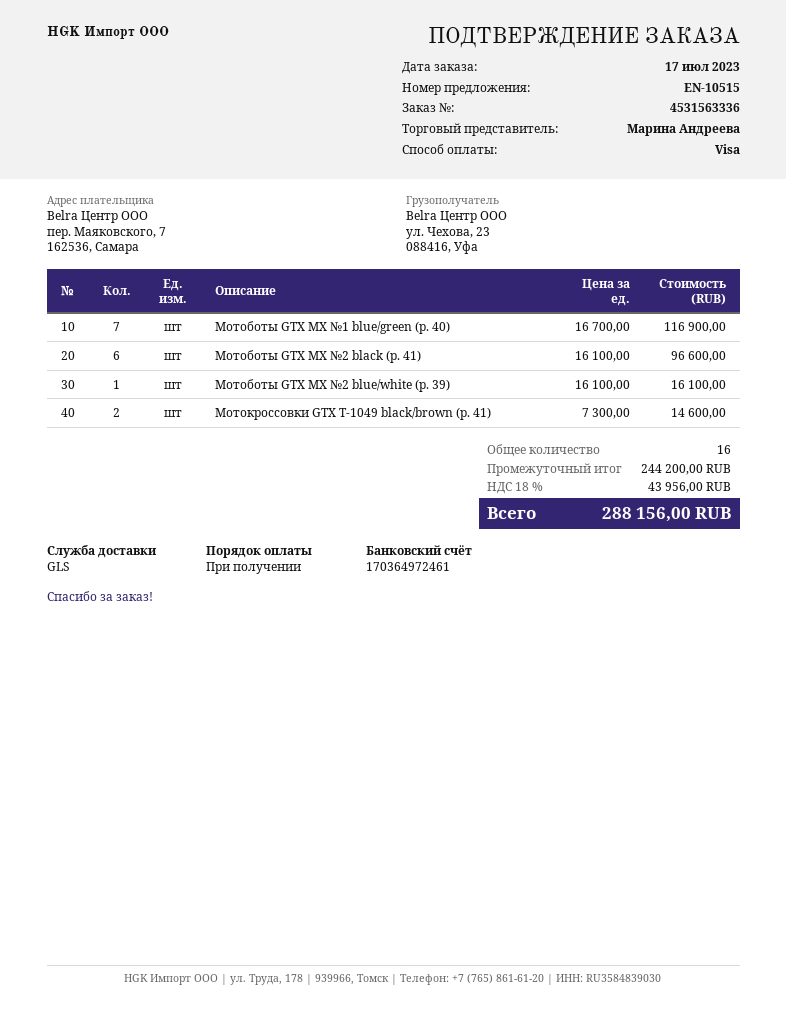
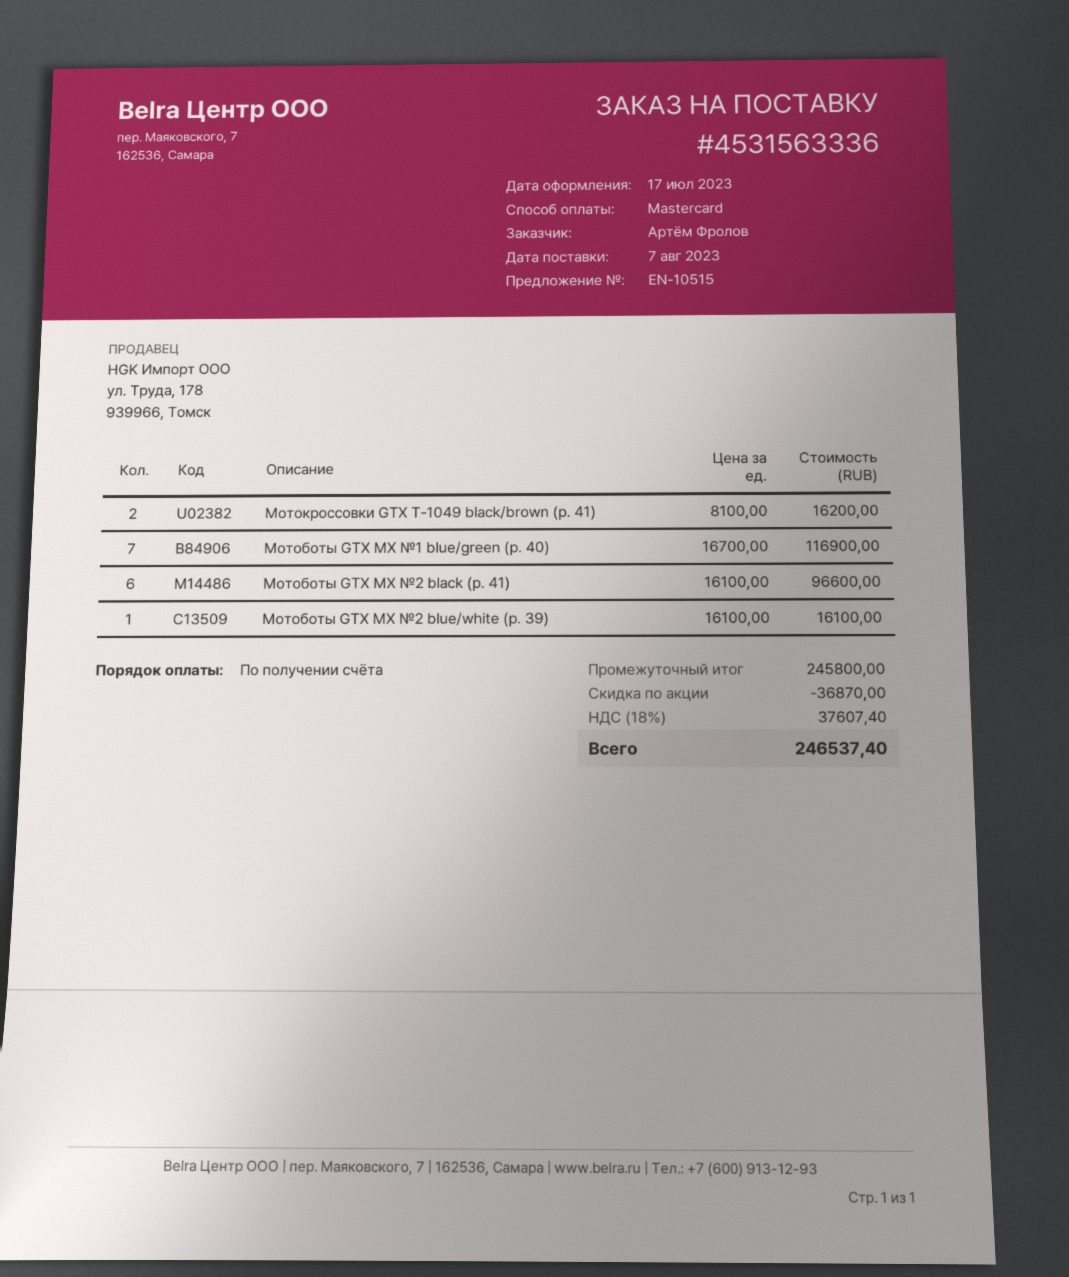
payment method: Visa -> Mastercard
Мотокроссовки GTX T-1049 black/brown (р. 41): 2 x 7300.00 = 14600.00 -> 2 x 8100.00 = 16200.00
subtotal: 244200.00 -> 245800.00
discount: none -> 36870.00
tax: 18% = 43956.00 -> 18% = 37607.40
total: 288156.00 -> 246537.40

